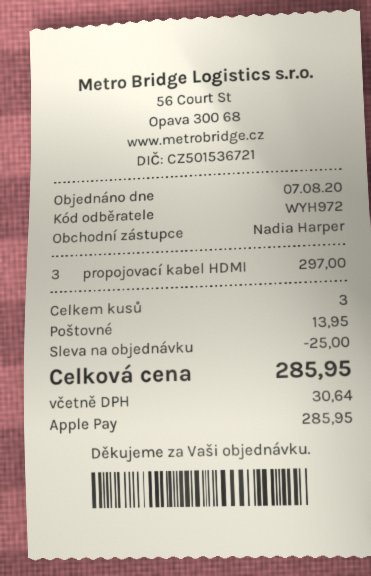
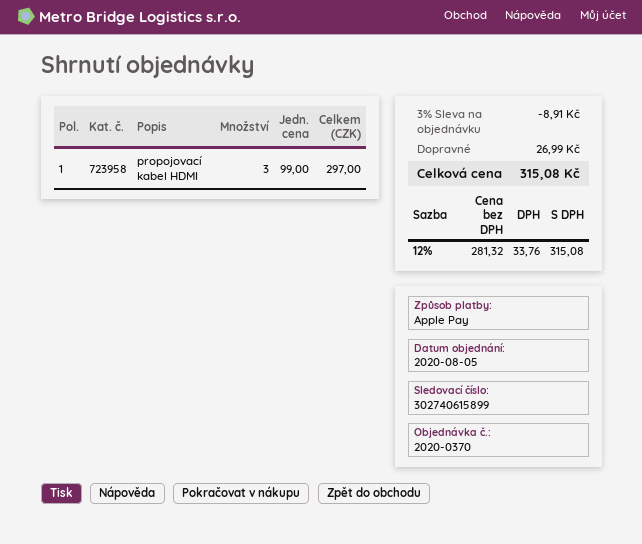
order date: 2020-08-07 -> 2020-08-05
discount: 25.00 -> 8.91
shipping: 13.95 -> 26.99
tax: 30.64 -> 33.76
total: 285.95 -> 315.08

